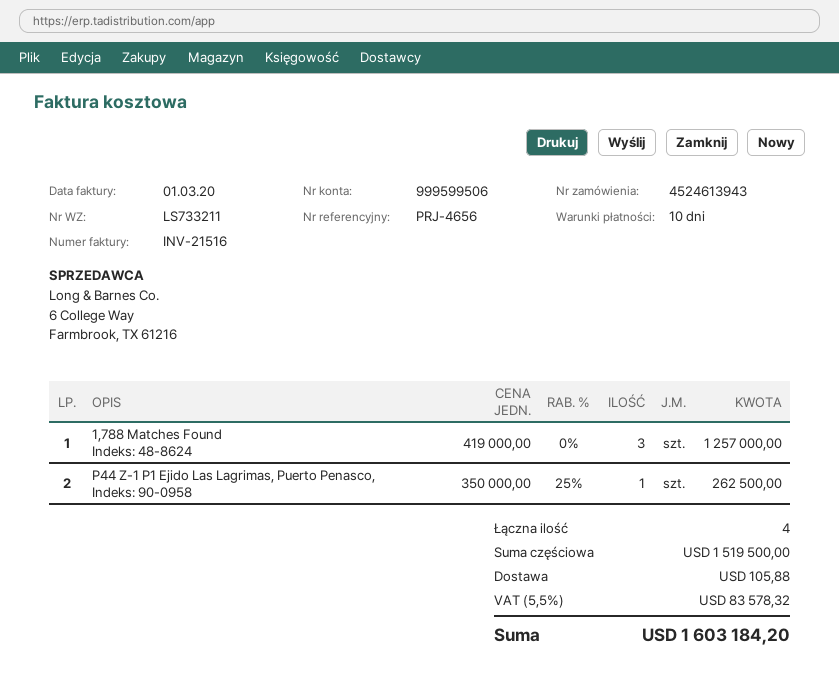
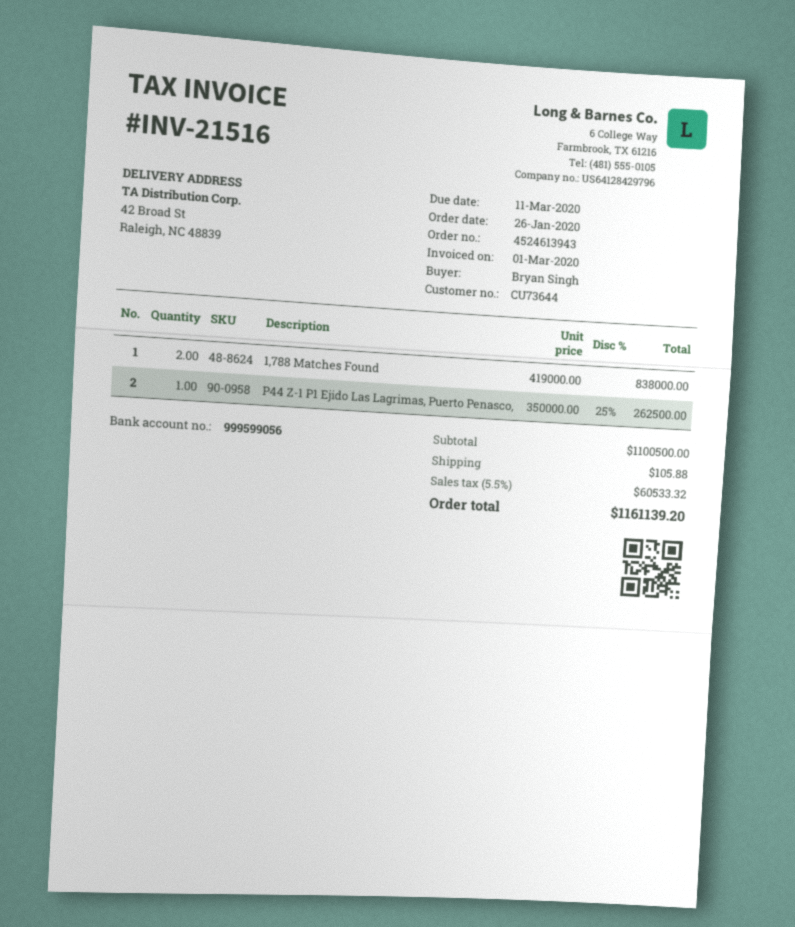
bank account: 999599506 -> 999599056
1,788 Matches Found: 3 x 419000.00 = 1257000.00 -> 2 x 419000.00 = 838000.00
subtotal: 1519500.00 -> 1100500.00
tax: 5.5% = 83578.32 -> 5.5% = 60533.32
total: 1603184.20 -> 1161139.20

